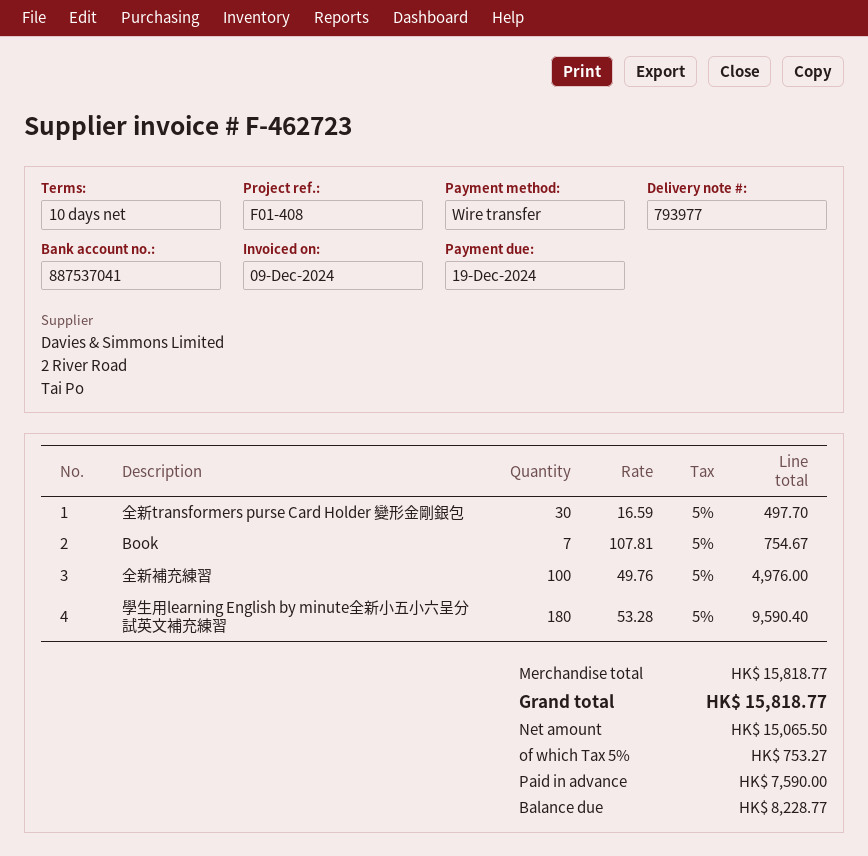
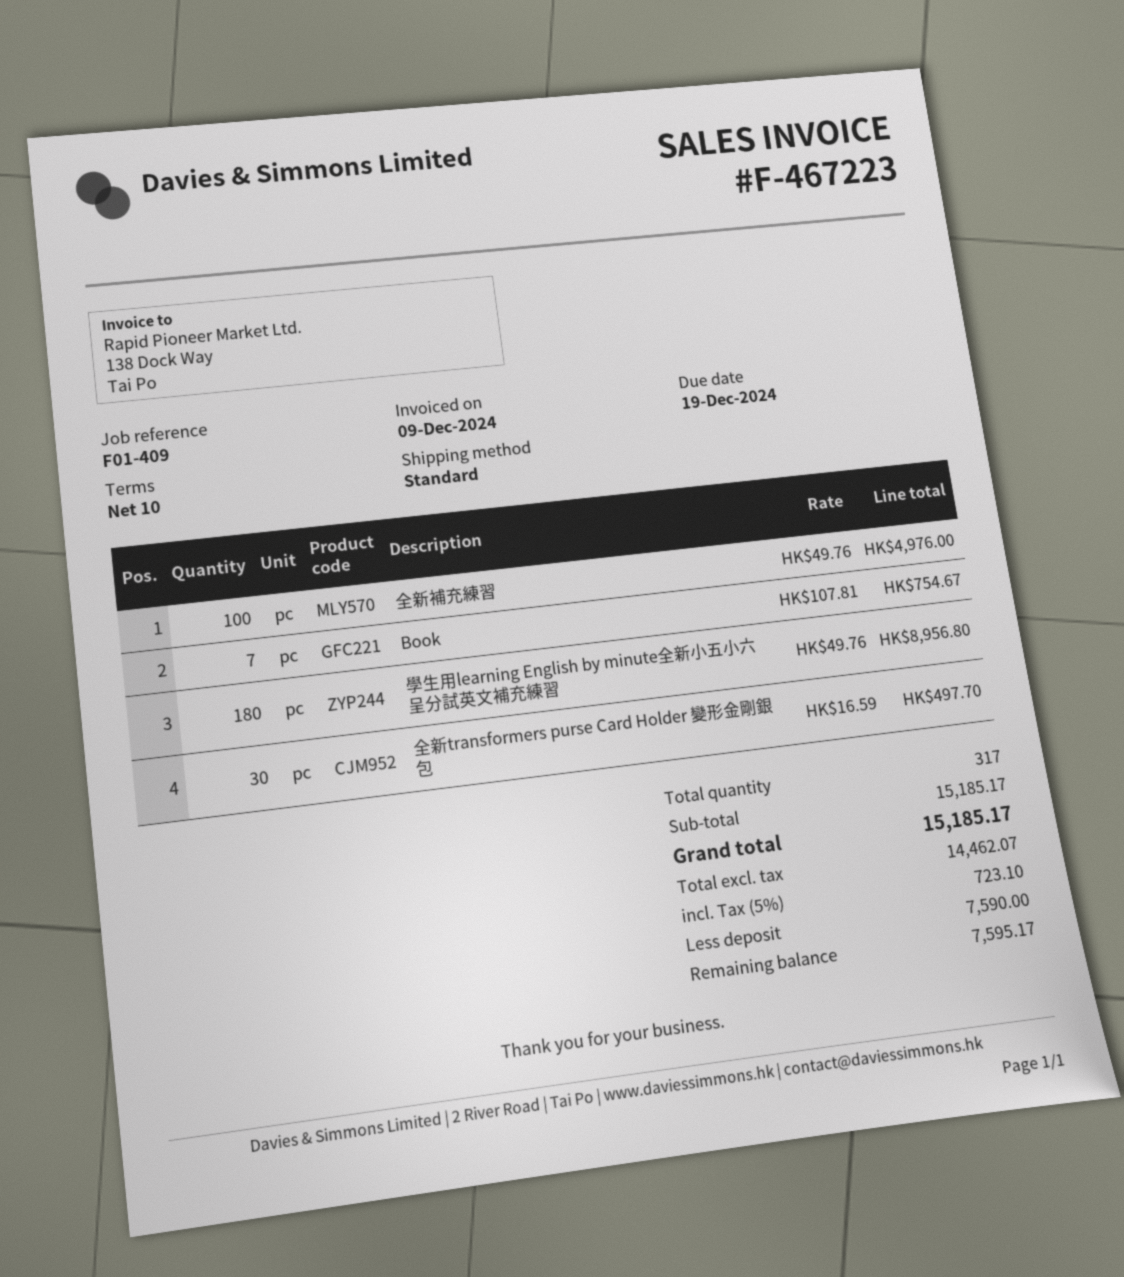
invoice number: F-462723 -> F-467223
reference: F01-408 -> F01-409
學生用learning English by minute全新小五小六呈分試英文補充練習: 180 x 53.28 = 9590.40 -> 180 x 49.76 = 8956.80
subtotal: 15818.77 -> 15185.17
net: 15065.50 -> 14462.07
tax: 5% = 753.27 -> 5% = 723.10
total: 15818.77 -> 15185.17
balance: 8228.77 -> 7595.17

